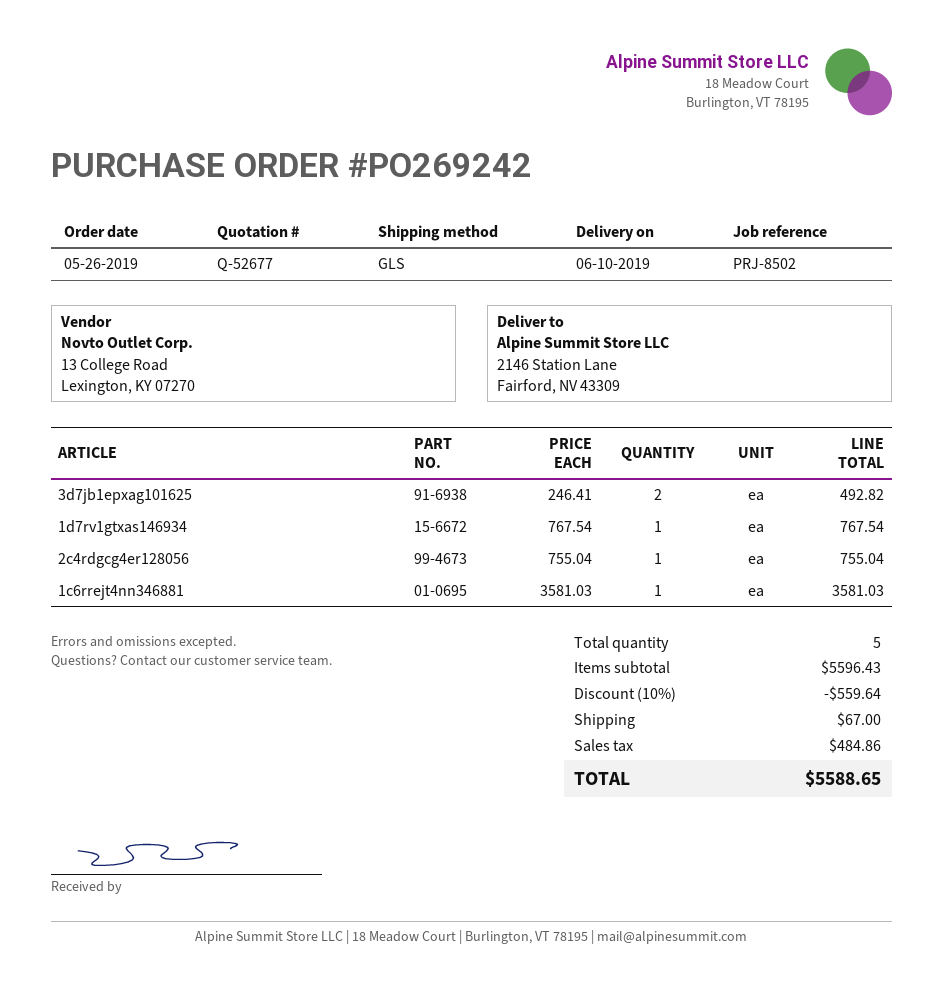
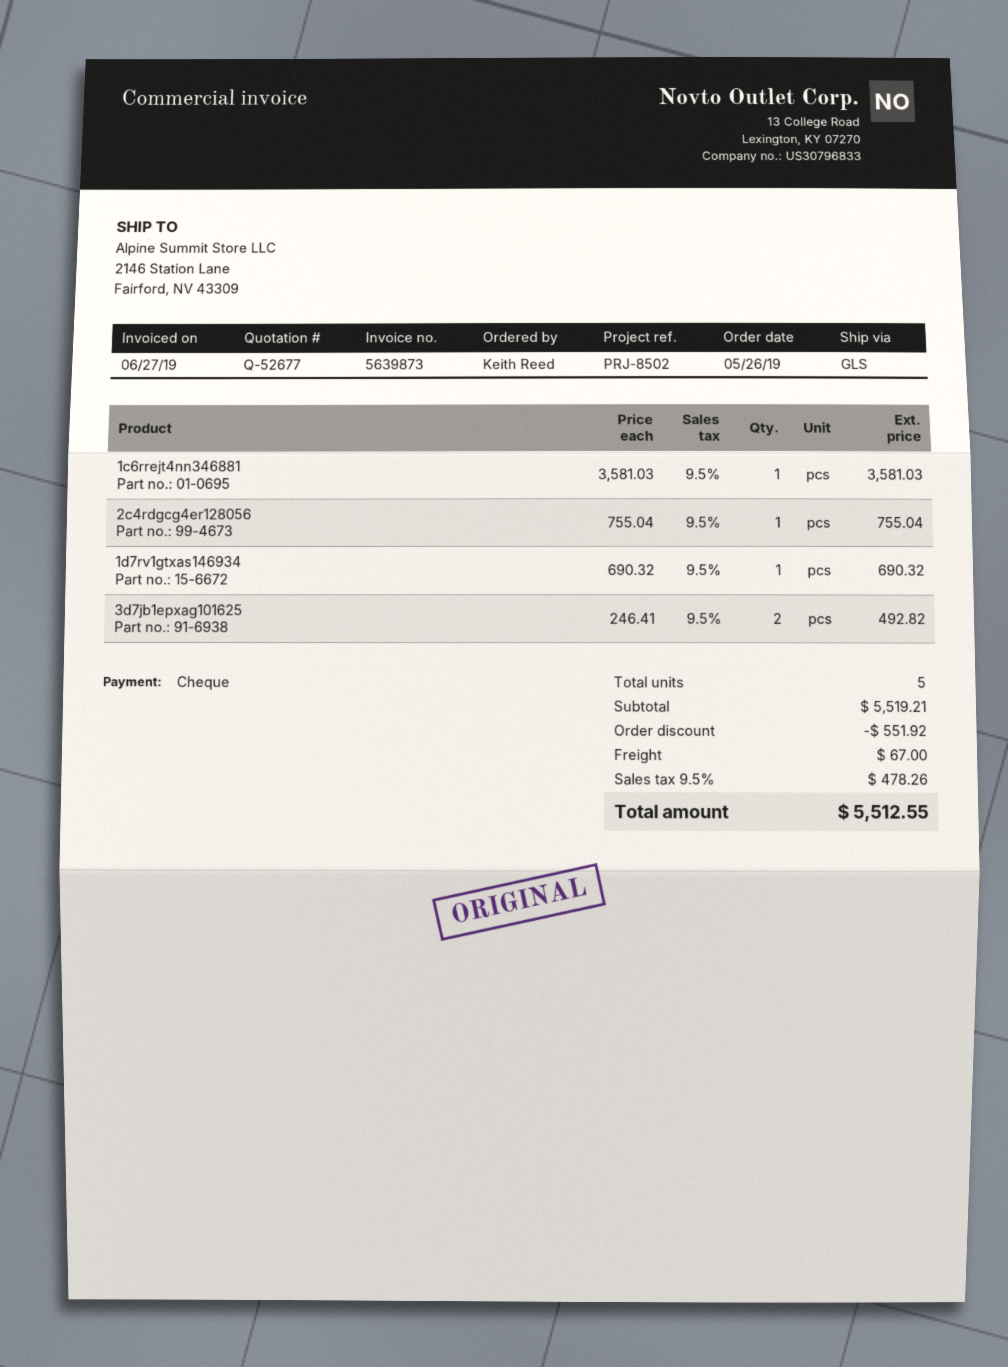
1d7rv1gtxas146934: 1 x 767.54 = 767.54 -> 1 x 690.32 = 690.32
subtotal: 5596.43 -> 5519.21
discount: 559.64 -> 551.92
tax: 484.86 -> 478.26
total: 5588.65 -> 5512.55

